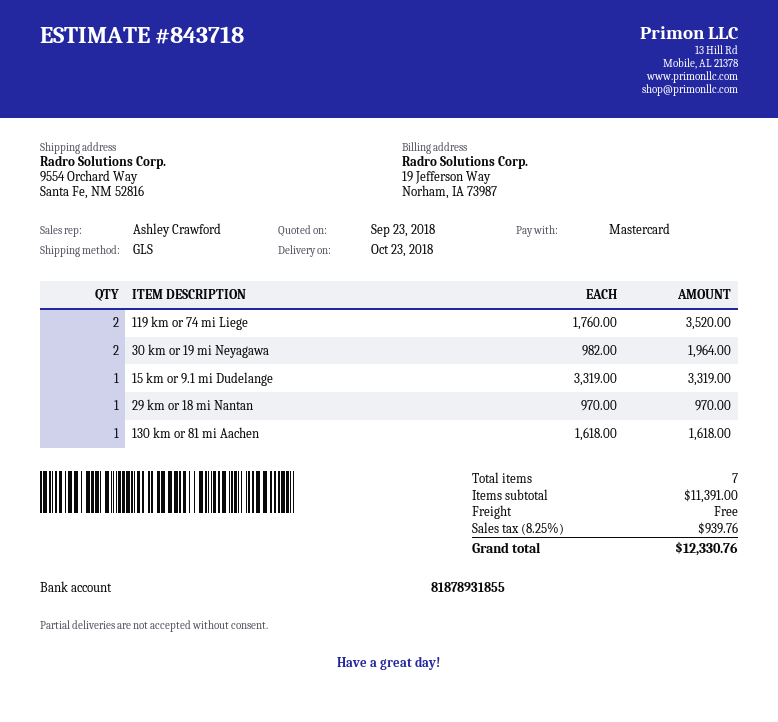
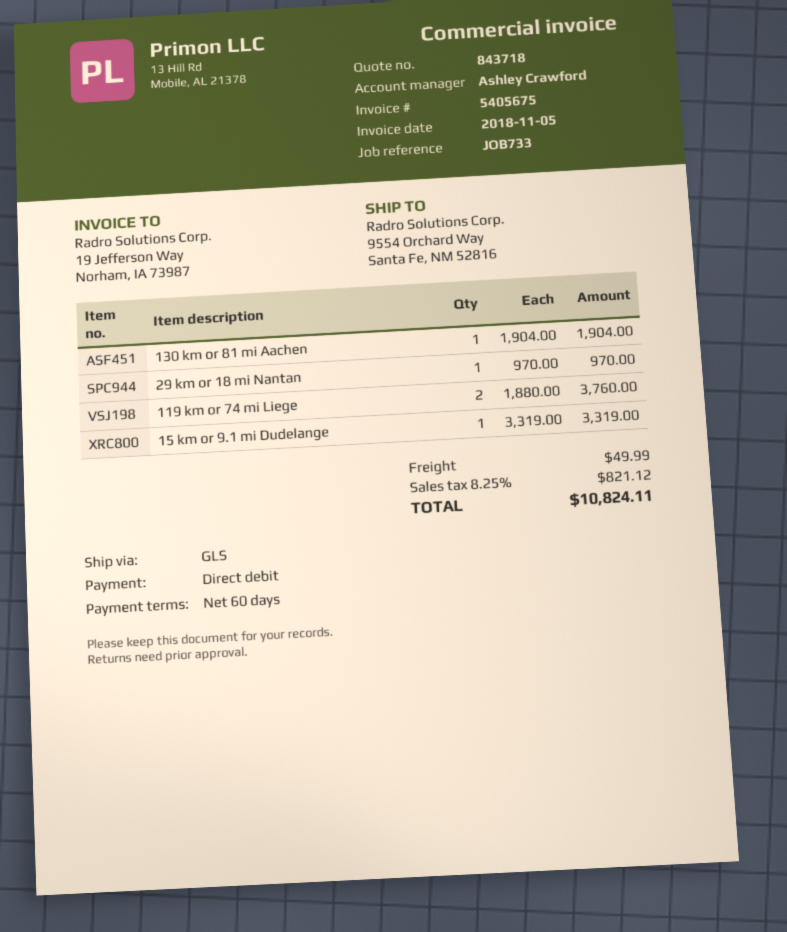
payment method: Mastercard -> direct debit
119 km or 74 mi Liege: 2 x 1760.00 = 3520.00 -> 2 x 1880.00 = 3760.00
30 km or 19 mi Neyagawa: 2 x 982.00 = 1964.00 -> none
130 km or 81 mi Aachen: 1 x 1618.00 = 1618.00 -> 1 x 1904.00 = 1904.00
shipping: 0.00 -> 49.99
tax: 8.25% = 939.76 -> 8.25% = 821.12
total: 12330.76 -> 10824.11

